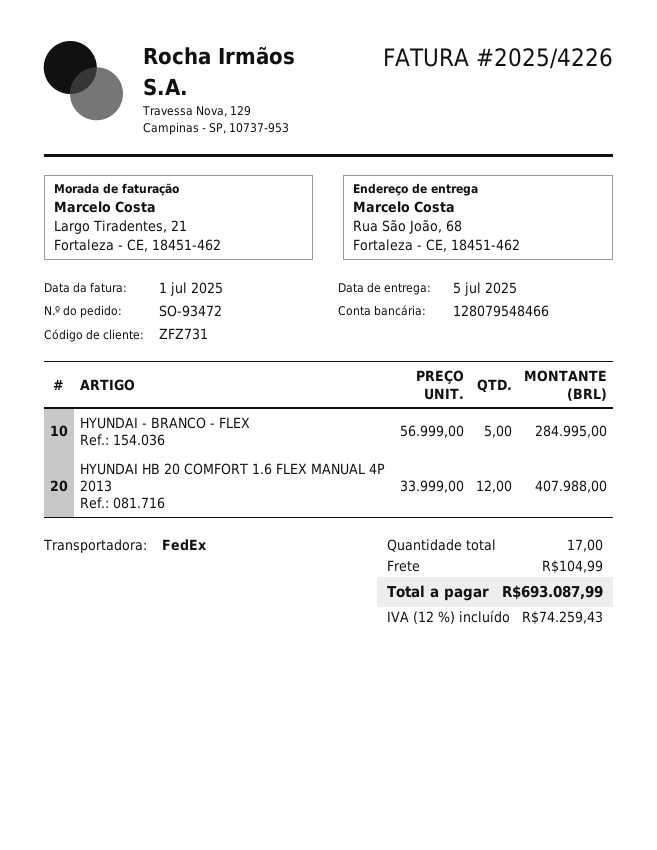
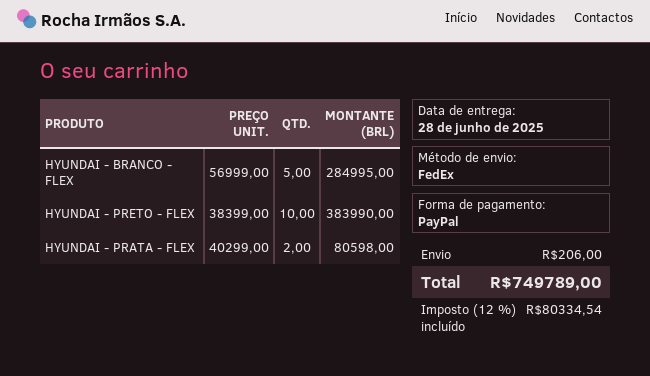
delivery date: 2025-07-05 -> 2025-06-28
HYUNDAI HB 20 COMFORT 1.6 FLEX MANUAL 4P 2013: 12 x 33999.00 = 407988.00 -> none
HYUNDAI - PRETO - FLEX: none -> 10 x 38399.00 = 383990.00
HYUNDAI - PRATA - FLEX: none -> 2 x 40299.00 = 80598.00
shipping: 104.99 -> 206.00
tax: 12% = 74259.43 -> 12% = 80334.54
total: 693087.99 -> 749789.00

